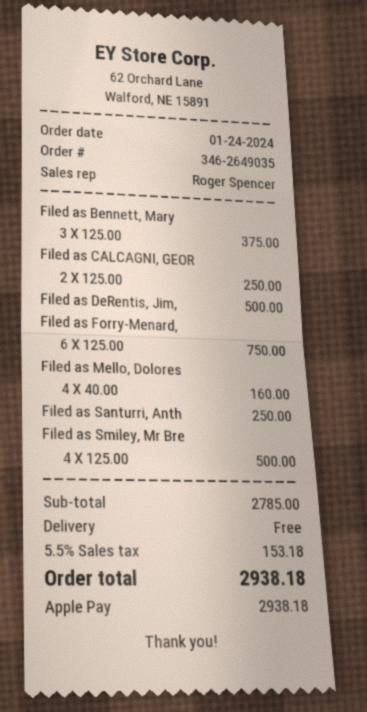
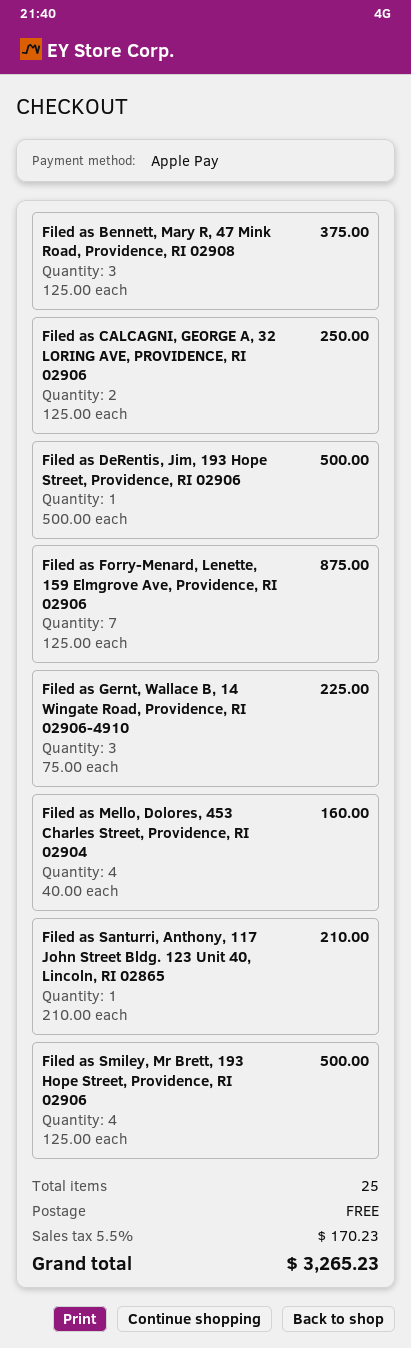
Filed as Forry-Menard,: 6 x 125.00 = 750.00 -> 7 x 125.00 = 875.00
Filed as Santurri, Anth: 1 x 250.00 = 250.00 -> 1 x 210.00 = 210.00
Filed as Gernt, Wallace B, 14 Wingate Road, Providence, RI 02906-4910: none -> 3 x 75.00 = 225.00
tax: 5.5% = 153.18 -> 5.5% = 170.23
total: 2938.18 -> 3265.23

